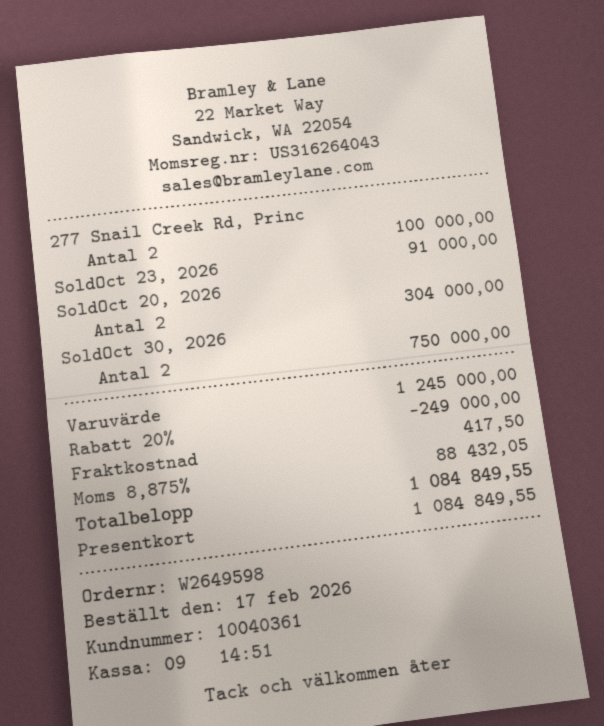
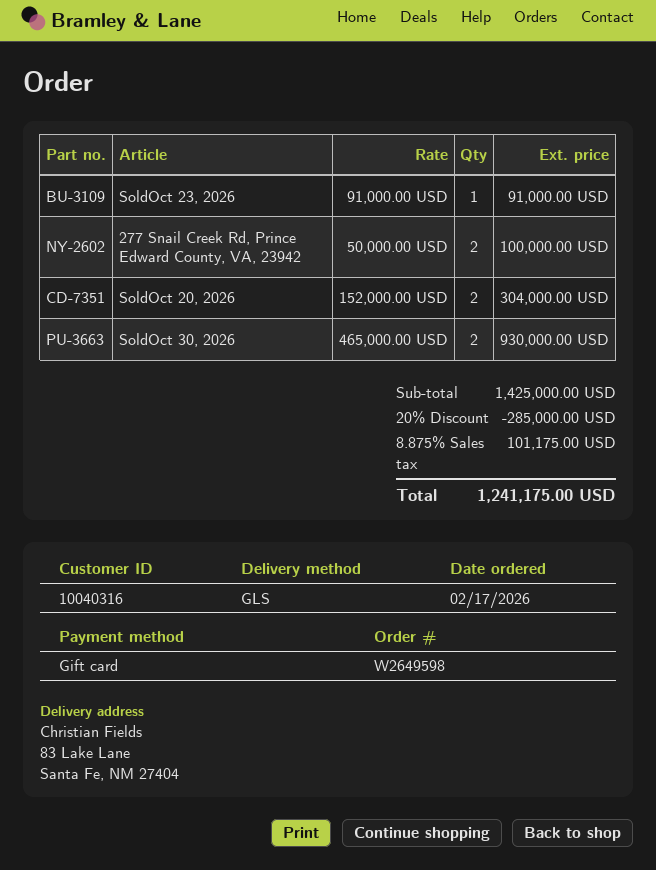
customer number: 10040361 -> 10040316
SoldOct 30, 2026: 2 for 750000.00 -> 2 for 930000.00
subtotal: 1245000.00 -> 1425000.00
discount: 20% = 249000.00 -> 20% = 285000.00
shipping: 417.50 -> none
tax: 8.875% = 88432.05 -> 8.875% = 101175.00
total: 1084849.55 -> 1241175.00

